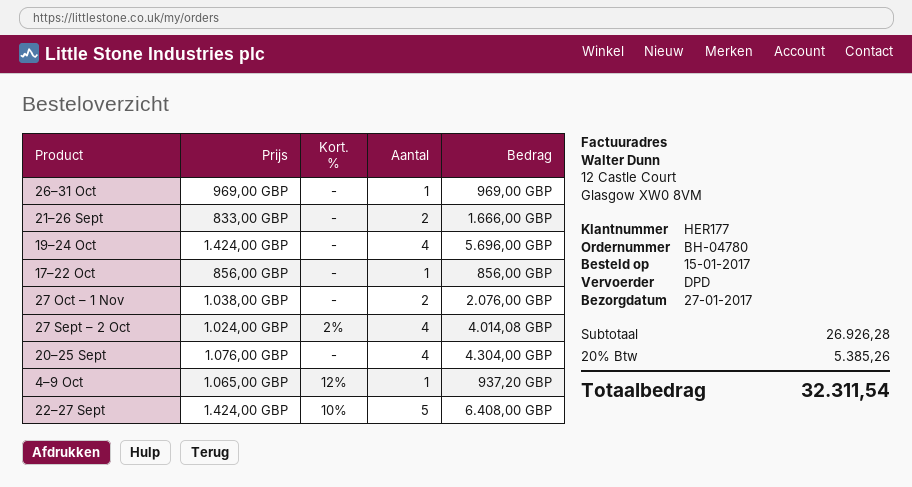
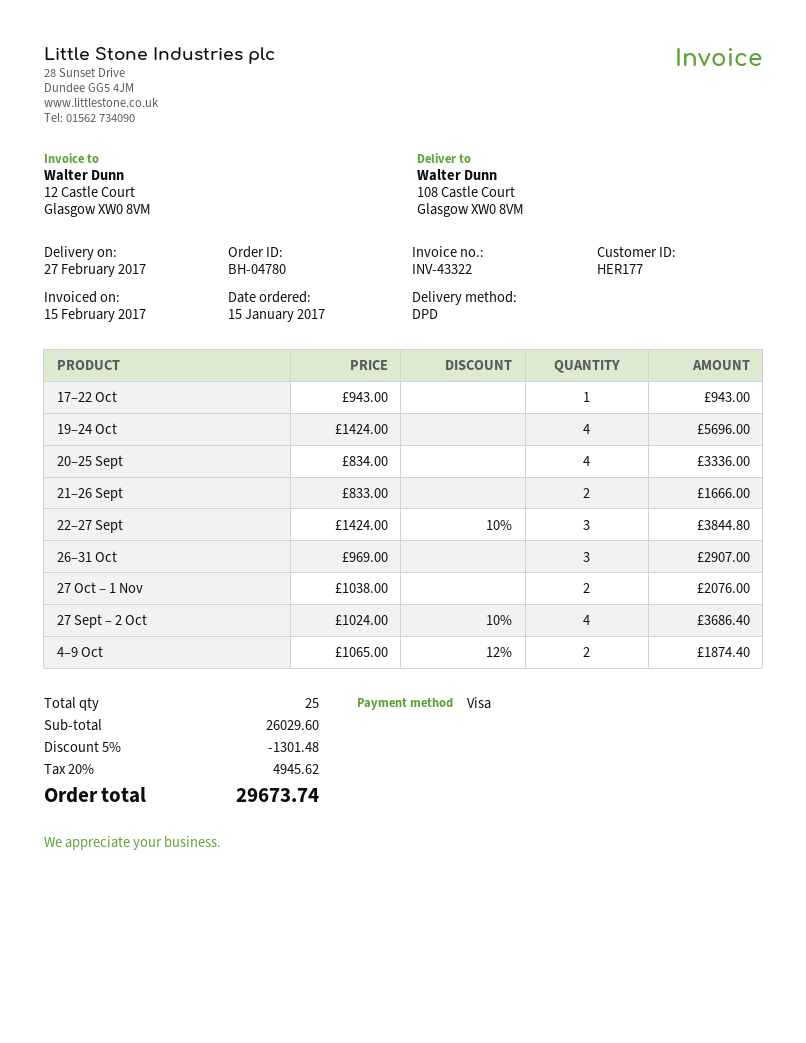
delivery date: 2017-01-27 -> 2017-02-27
26–31 Oct: 1 x 969.00 = 969.00 -> 3 x 969.00 = 2907.00
17–22 Oct: 1 x 856.00 = 856.00 -> 1 x 943.00 = 943.00
27 Sept – 2 Oct: 4 x 1024.00 - 2% = 4014.08 -> 4 x 1024.00 - 10% = 3686.40
20–25 Sept: 4 x 1076.00 = 4304.00 -> 4 x 834.00 = 3336.00
4–9 Oct: 1 x 1065.00 - 12% = 937.20 -> 2 x 1065.00 - 12% = 1874.40
22–27 Sept: 5 x 1424.00 - 10% = 6408.00 -> 3 x 1424.00 - 10% = 3844.80
subtotal: 26926.28 -> 26029.60
discount: none -> 5% = 1301.48
tax: 20% = 5385.26 -> 20% = 4945.62
total: 32311.54 -> 29673.74

